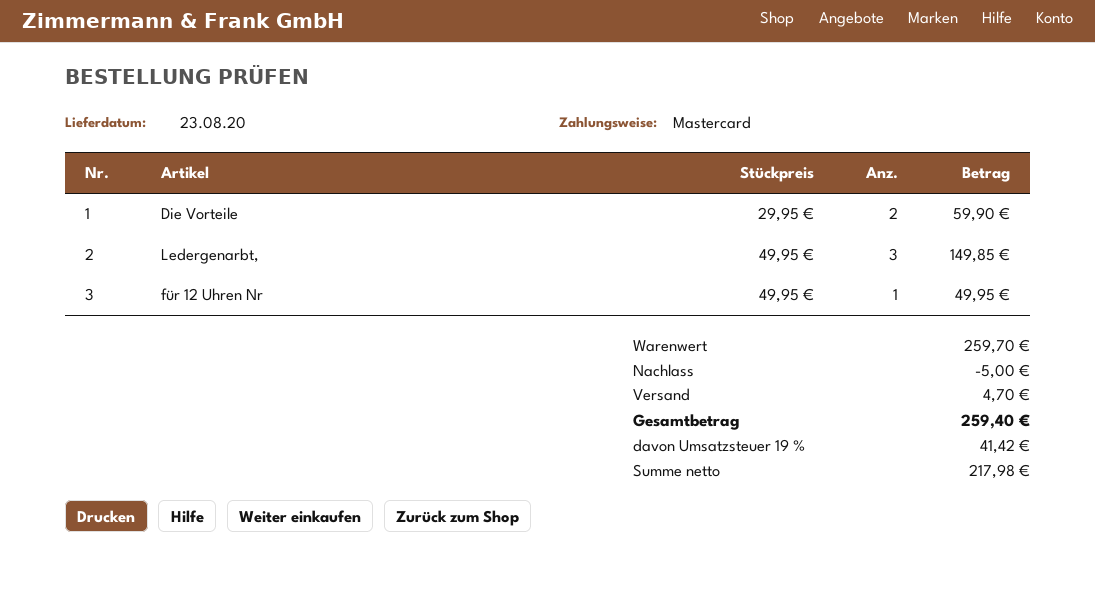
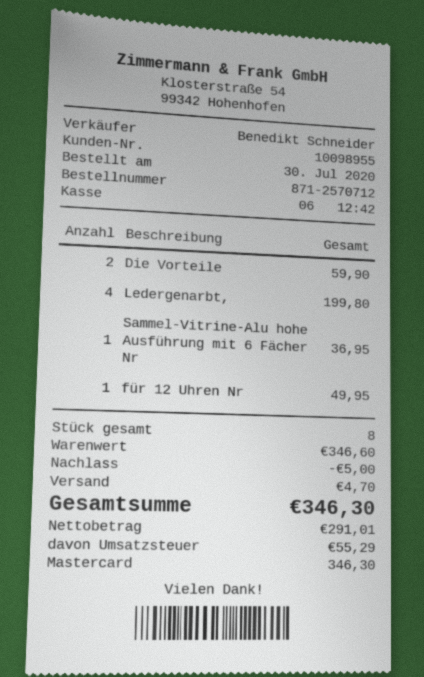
Ledergenarbt,: 3 for 149.85 -> 4 for 199.80
Sammel-Vitrine-Alu hohe Ausführung mit 6 Fächer Nr: none -> 1 for 36.95
subtotal: 259.70 -> 346.60
net: 217.98 -> 291.01
tax: 41.42 -> 55.29
total: 259.40 -> 346.30

